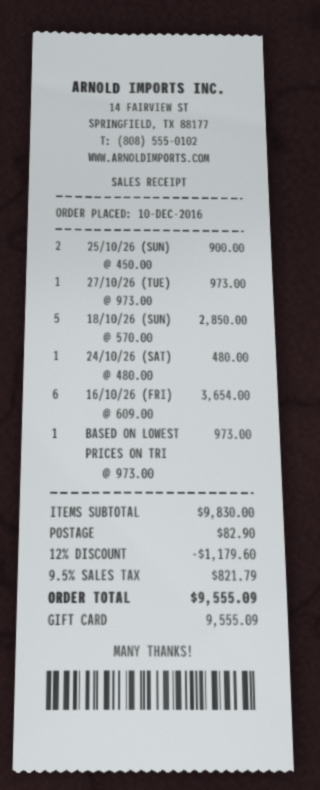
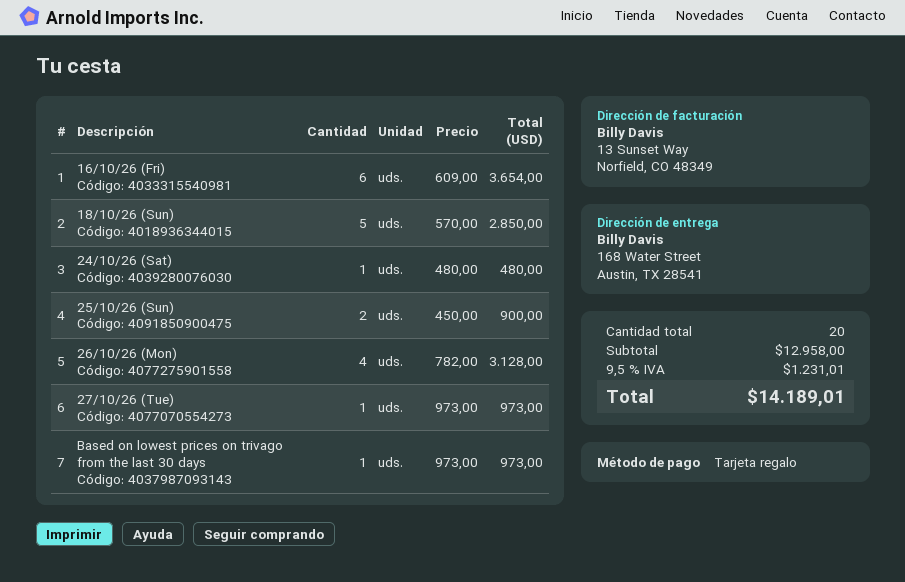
26/10/26 (Mon): none -> 4 x 782.00 = 3128.00
subtotal: 9830.00 -> 12958.00
discount: 12% = 1179.60 -> none
shipping: 82.90 -> none
tax: 9.5% = 821.79 -> 9.5% = 1231.01
total: 9555.09 -> 14189.01

